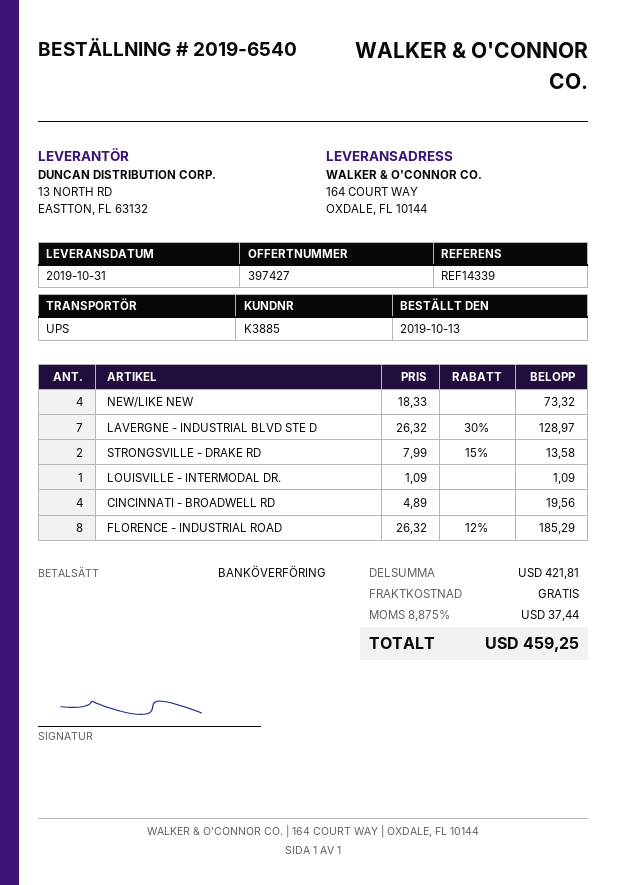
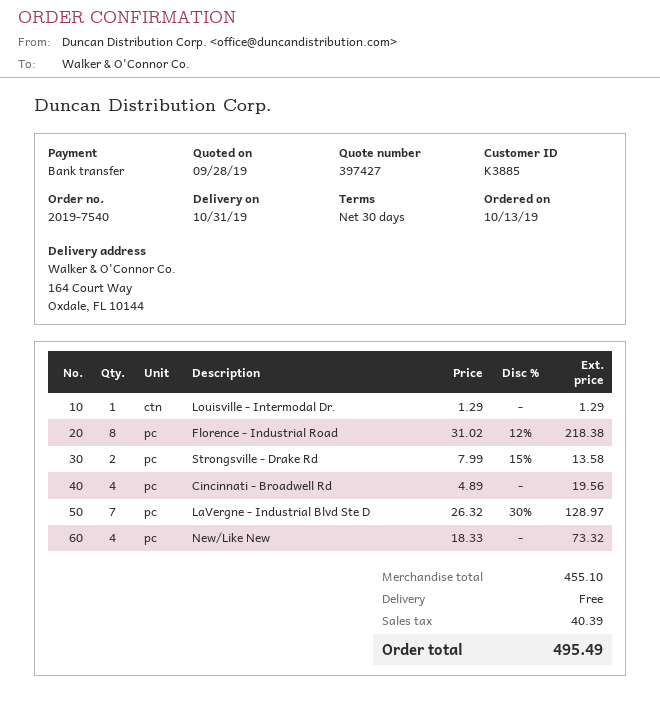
order number: 2019-6540 -> 2019-7540
LOUISVILLE - INTERMODAL DR.: 1 x 1.09 = 1.09 -> 1 x 1.29 = 1.29
FLORENCE - INDUSTRIAL ROAD: 8 x 26.32 - 12% = 185.29 -> 8 x 31.02 - 12% = 218.38
subtotal: 421.81 -> 455.10
tax: 37.44 -> 40.39
total: 459.25 -> 495.49

